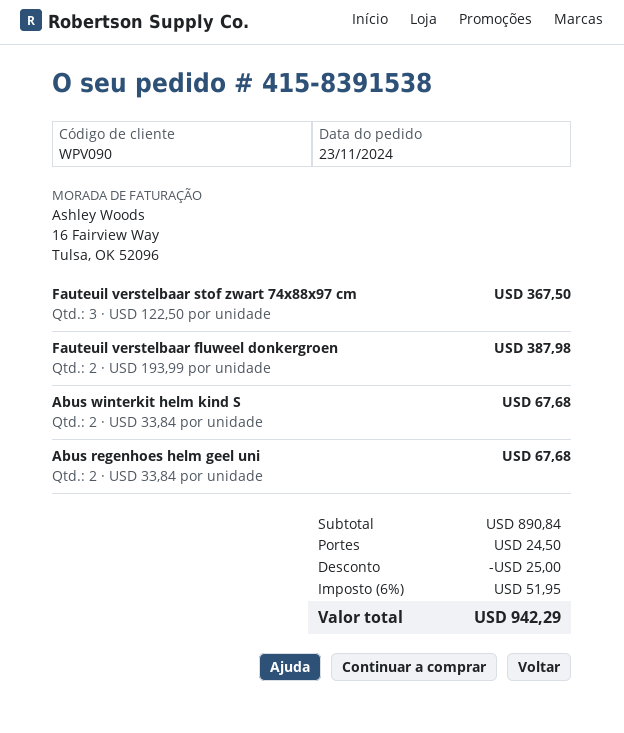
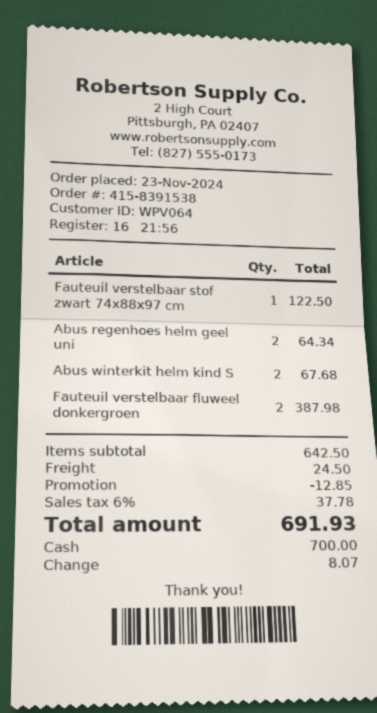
customer number: WPV090 -> WPV064
Fauteuil verstelbaar stof zwart 74x88x97 cm: 3 for 367.50 -> 1 for 122.50
Abus regenhoes helm geel uni: 2 for 67.68 -> 2 for 64.34
subtotal: 890.84 -> 642.50
discount: 25.00 -> 12.85
tax: 6% = 51.95 -> 6% = 37.78
total: 942.29 -> 691.93

